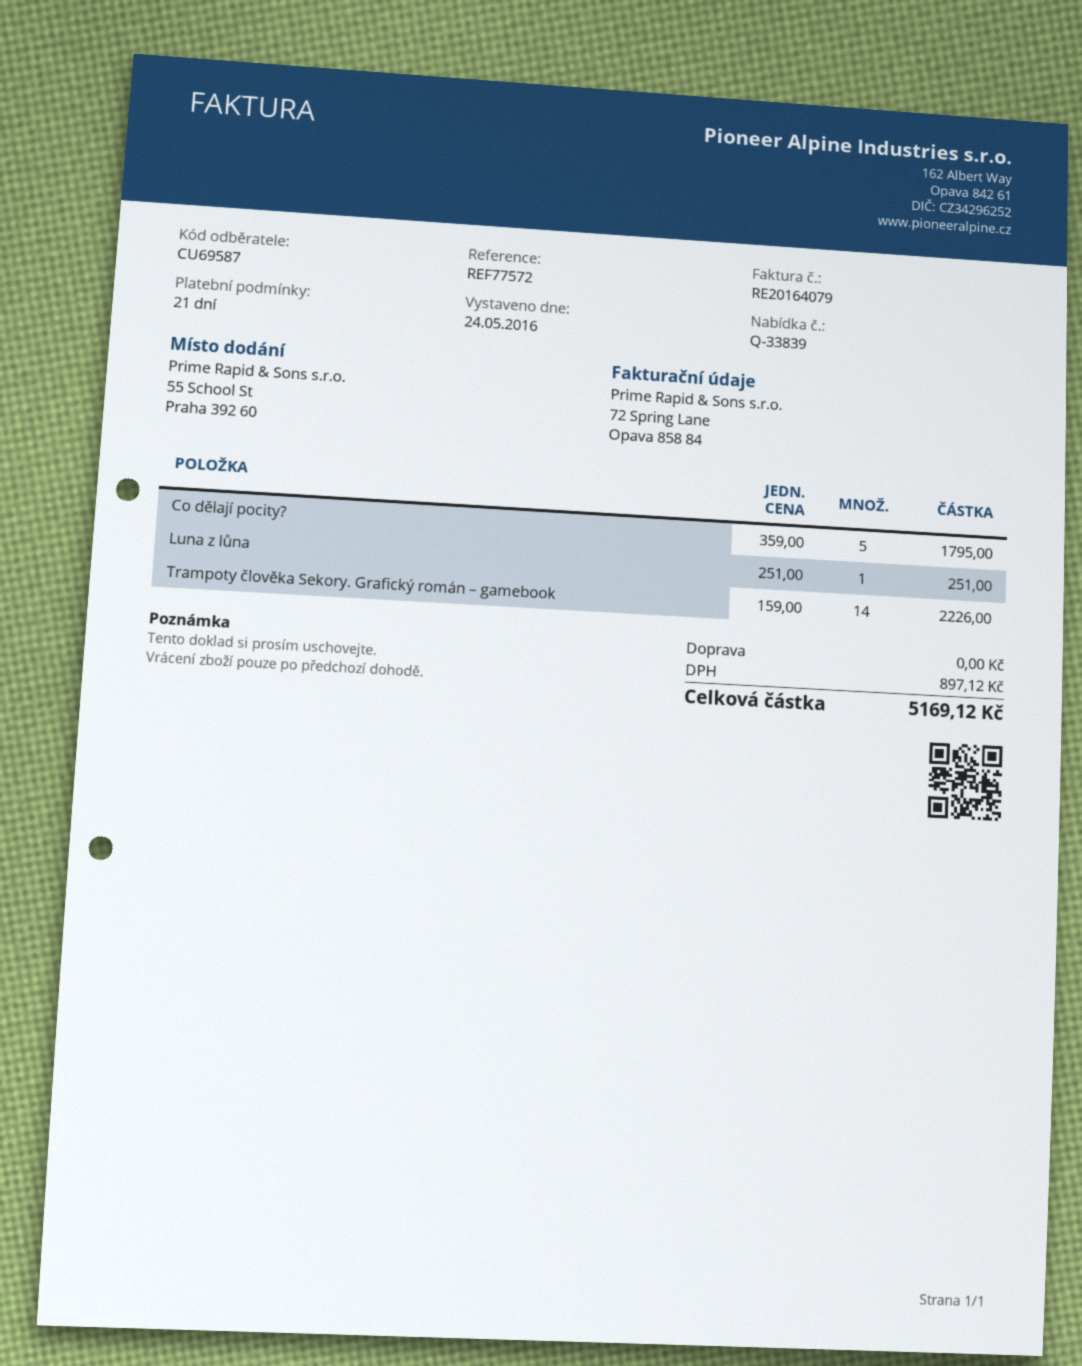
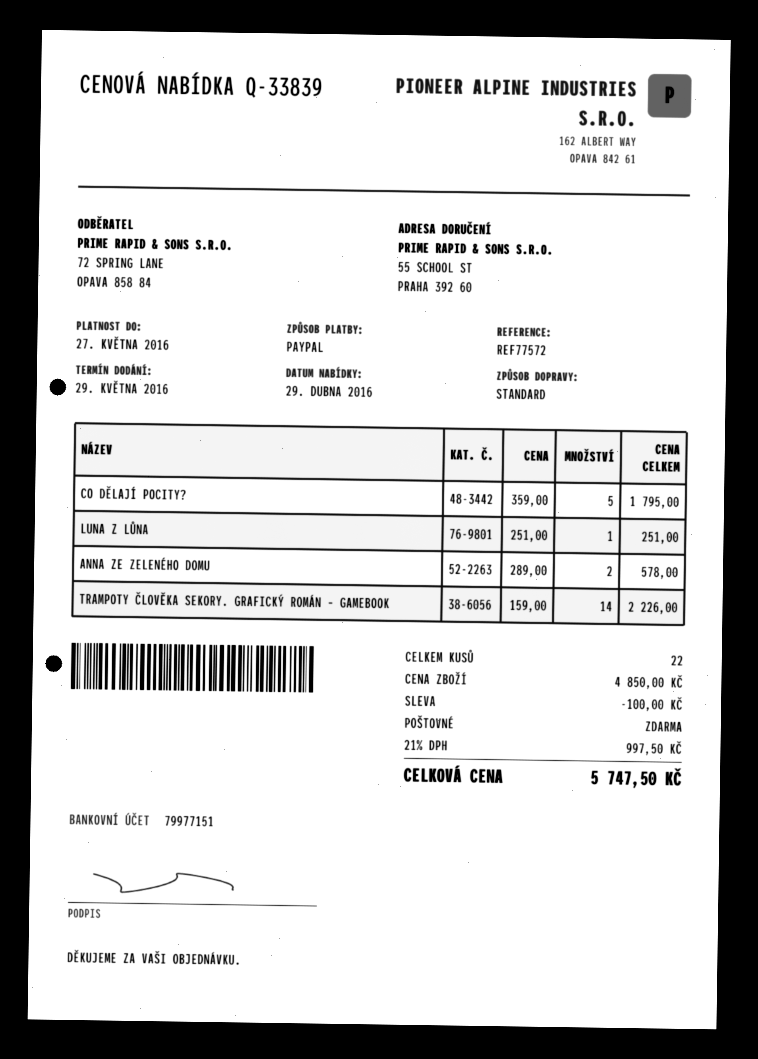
ANNA ZE ZELENÉHO DOMU: none -> 2 x 289.00 = 578.00
discount: none -> 100.00
tax: 897.12 -> 997.50
total: 5169.12 -> 5747.50

